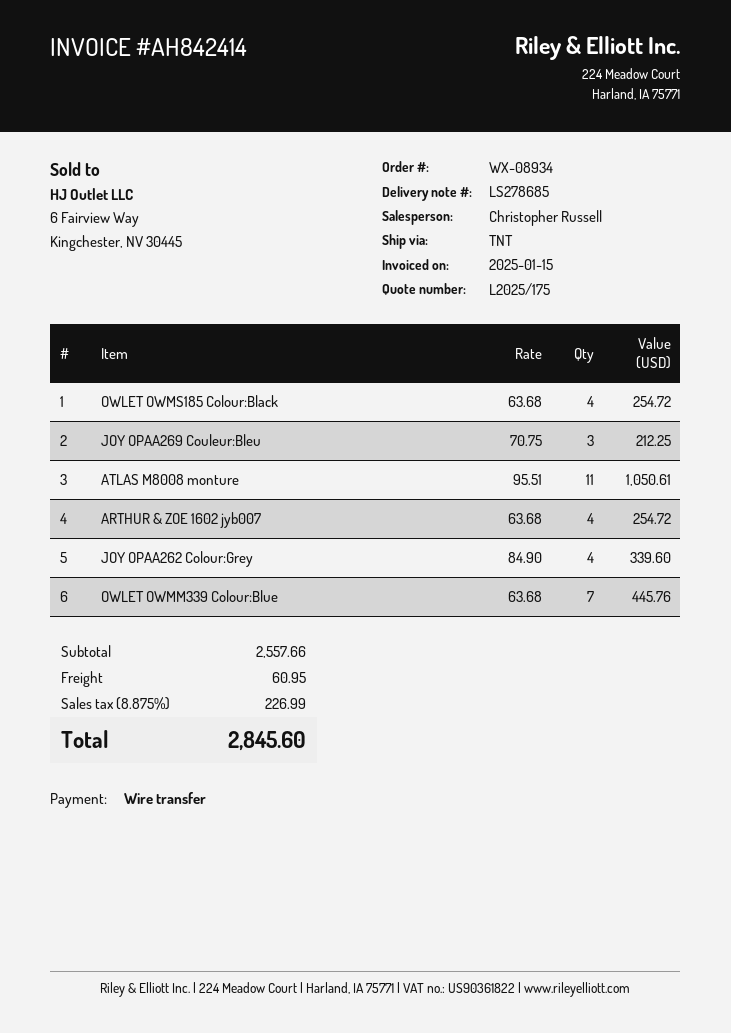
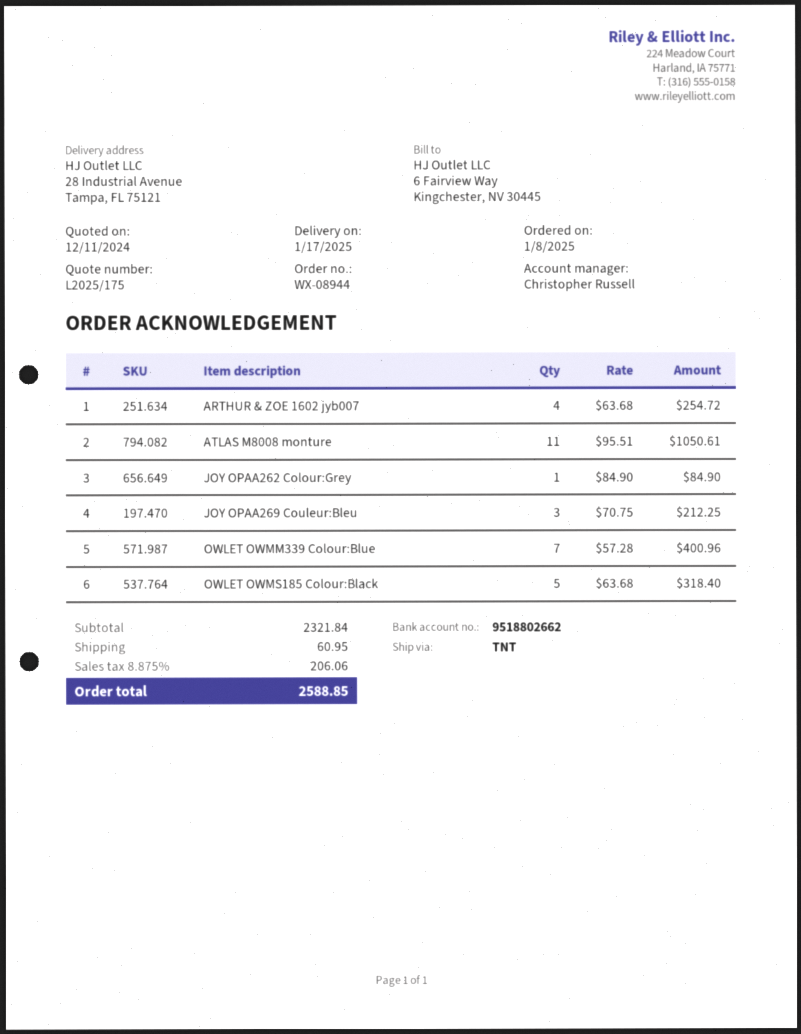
order number: WX-08934 -> WX-08944
OWLET OWMS185 Colour:Black: 4 x 63.68 = 254.72 -> 5 x 63.68 = 318.40
JOY OPAA262 Colour:Grey: 4 x 84.90 = 339.60 -> 1 x 84.90 = 84.90
OWLET OWMM339 Colour:Blue: 7 x 63.68 = 445.76 -> 7 x 57.28 = 400.96
subtotal: 2557.66 -> 2321.84
tax: 8.875% = 226.99 -> 8.875% = 206.06
total: 2845.60 -> 2588.85

